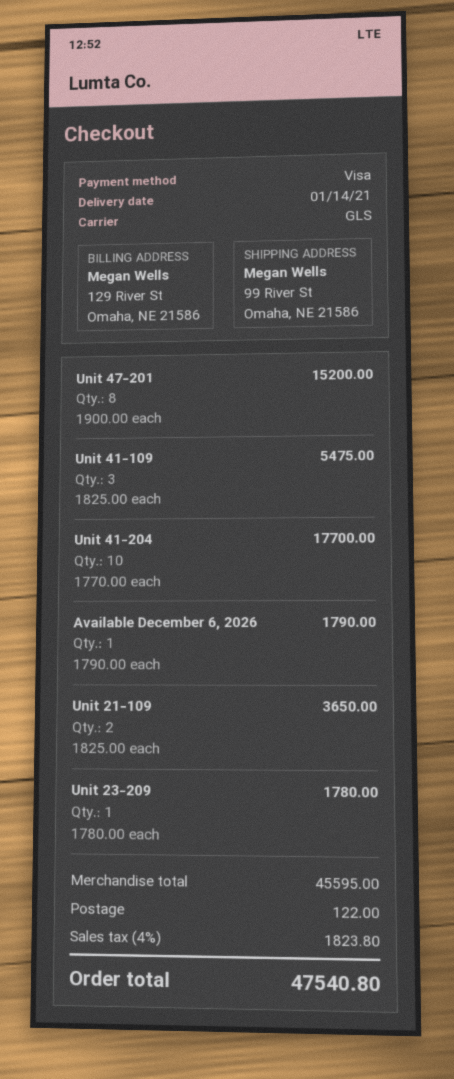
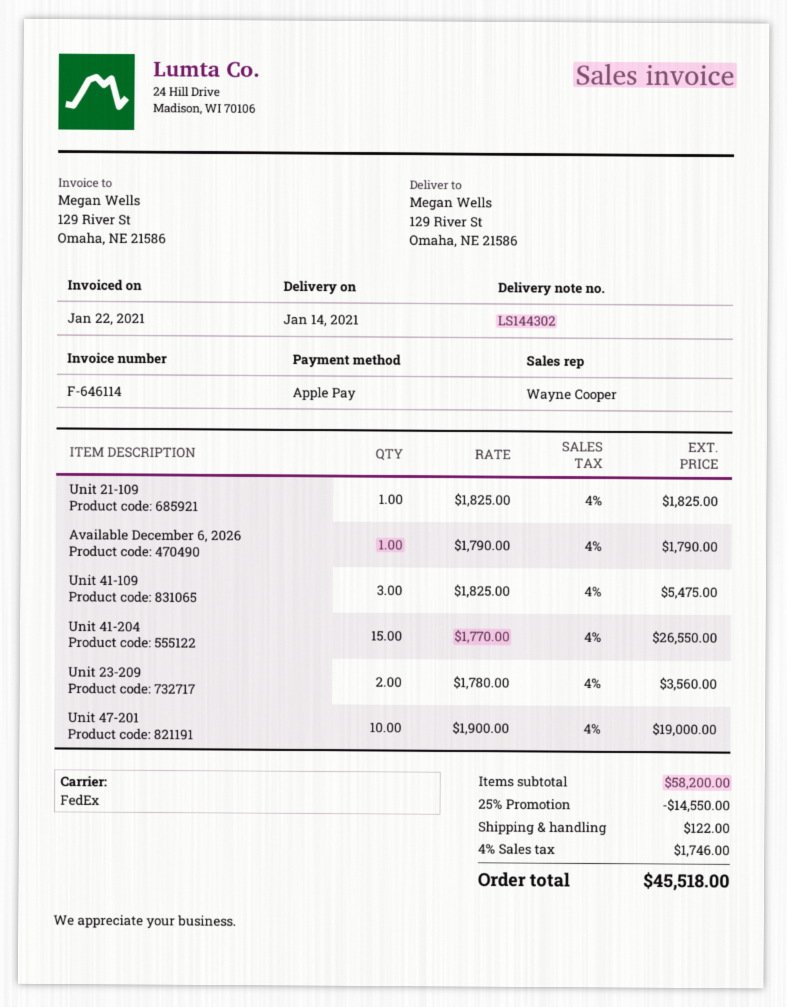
payment method: Visa -> Apple Pay
shipping method: GLS -> FedEx
ship to: 99 River St, Omaha, NE 21586 -> 129 River St, Omaha, NE 21586
Unit 47-201: 8 x 1900.00 = 15200.00 -> 10 x 1900.00 = 19000.00
Unit 41-204: 10 x 1770.00 = 17700.00 -> 15 x 1770.00 = 26550.00
Unit 21-109: 2 x 1825.00 = 3650.00 -> 1 x 1825.00 = 1825.00
Unit 23-209: 1 x 1780.00 = 1780.00 -> 2 x 1780.00 = 3560.00
subtotal: 45595.00 -> 58200.00
discount: none -> 25% = 14550.00
tax: 4% = 1823.80 -> 4% = 1746.00
total: 47540.80 -> 45518.00

